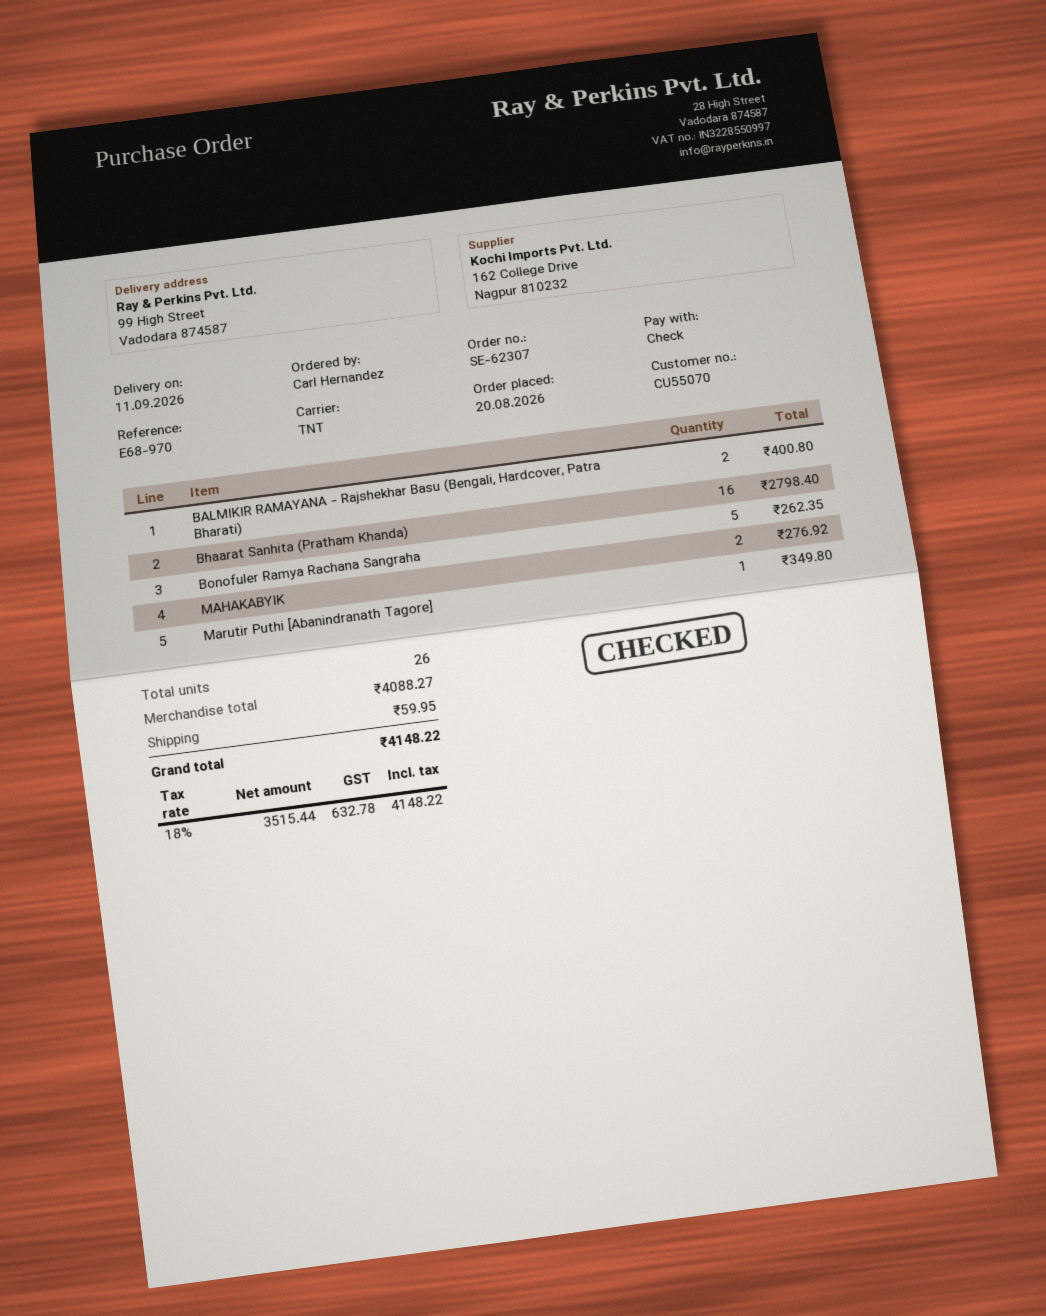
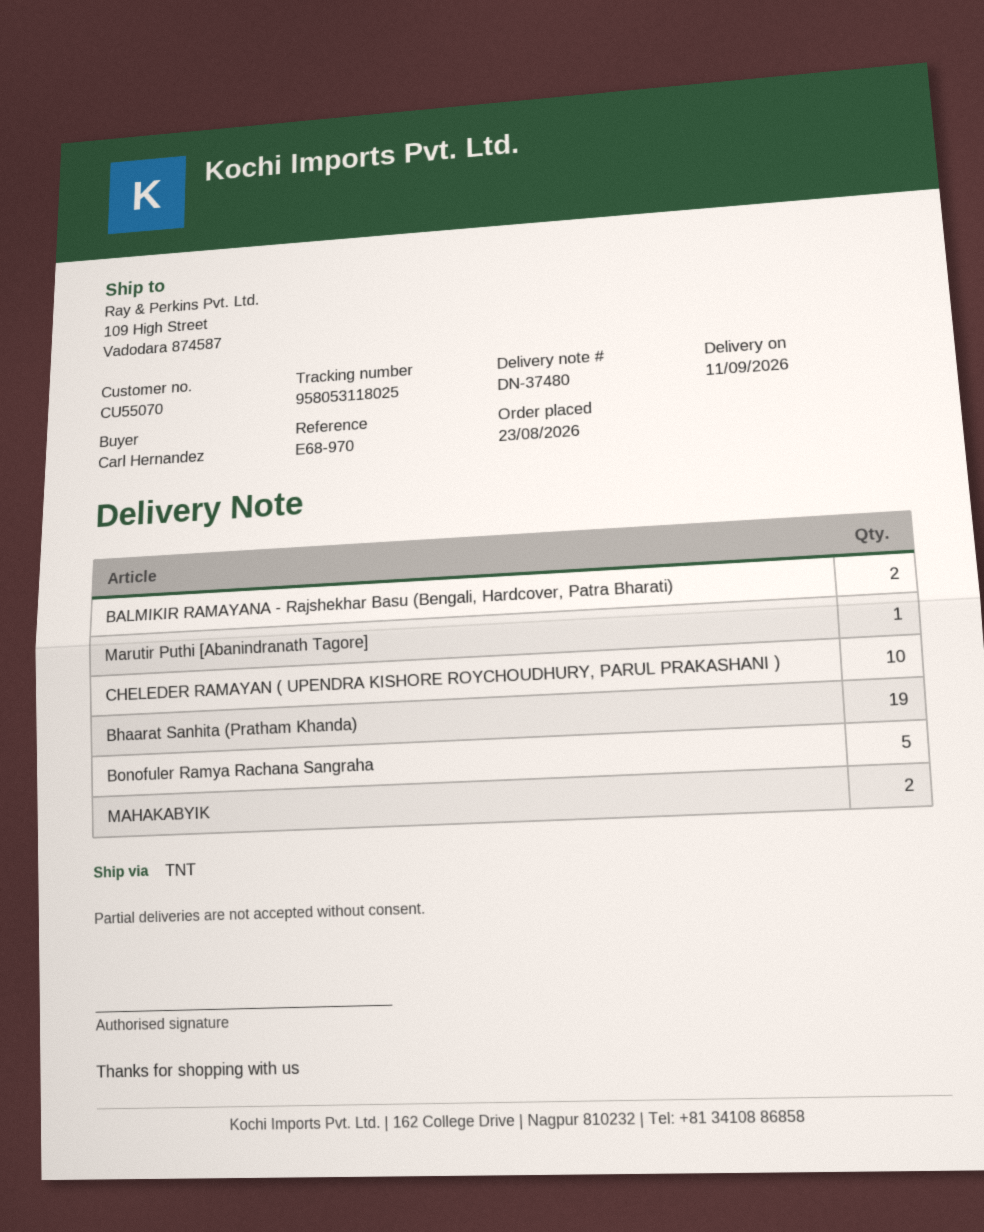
order date: 2026-08-20 -> 2026-08-23
ship to: 99 High Street, Vadodara 874587 -> 109 High Street, Vadodara 874587
Bhaarat Sanhita (Pratham Khanda): 16 -> 19
CHELEDER RAMAYAN ( UPENDRA KISHORE ROYCHOUDHURY, PARUL PRAKASHANI ): none -> 10

